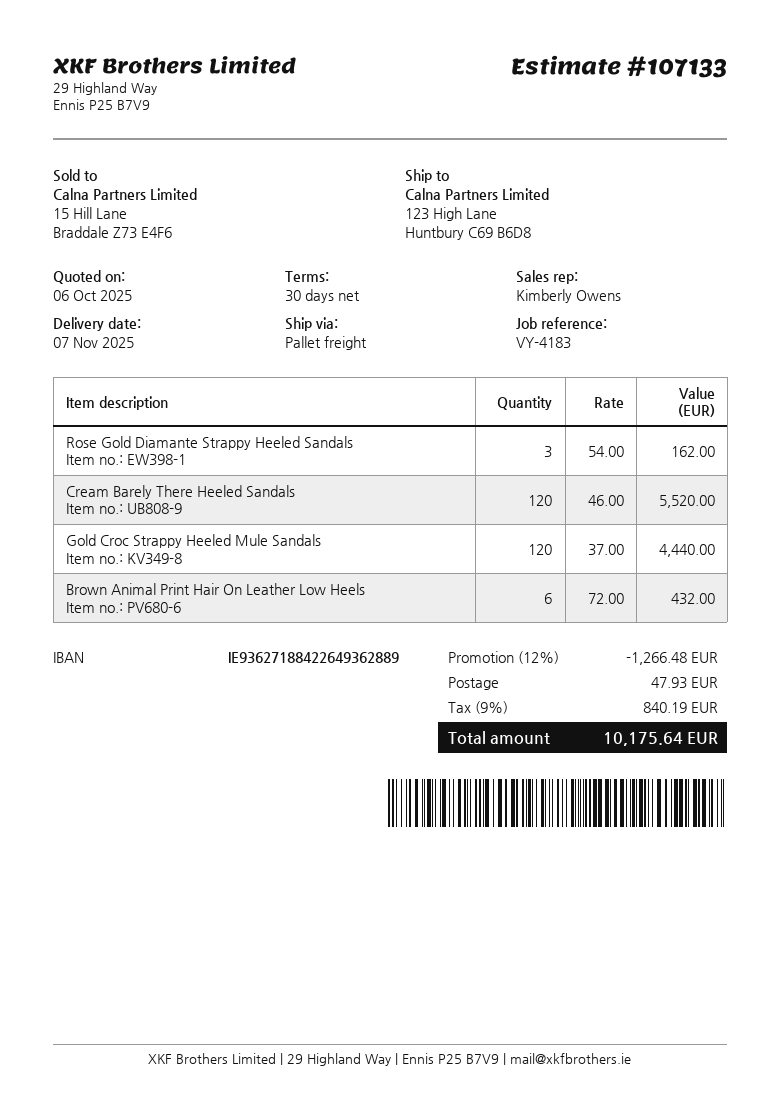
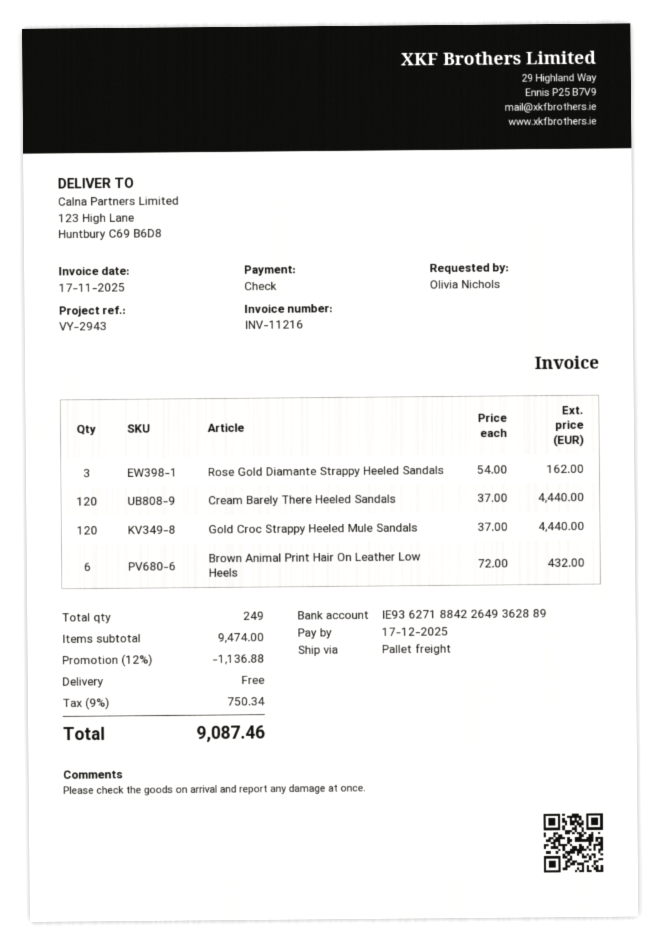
reference: VY-4183 -> VY-2943
Cream Barely There Heeled Sandals: 120 x 46.00 = 5520.00 -> 120 x 37.00 = 4440.00
discount: 12% = 1266.48 -> 12% = 1136.88
shipping: 47.93 -> 0.00
tax: 9% = 840.19 -> 9% = 750.34
total: 10175.64 -> 9087.46

